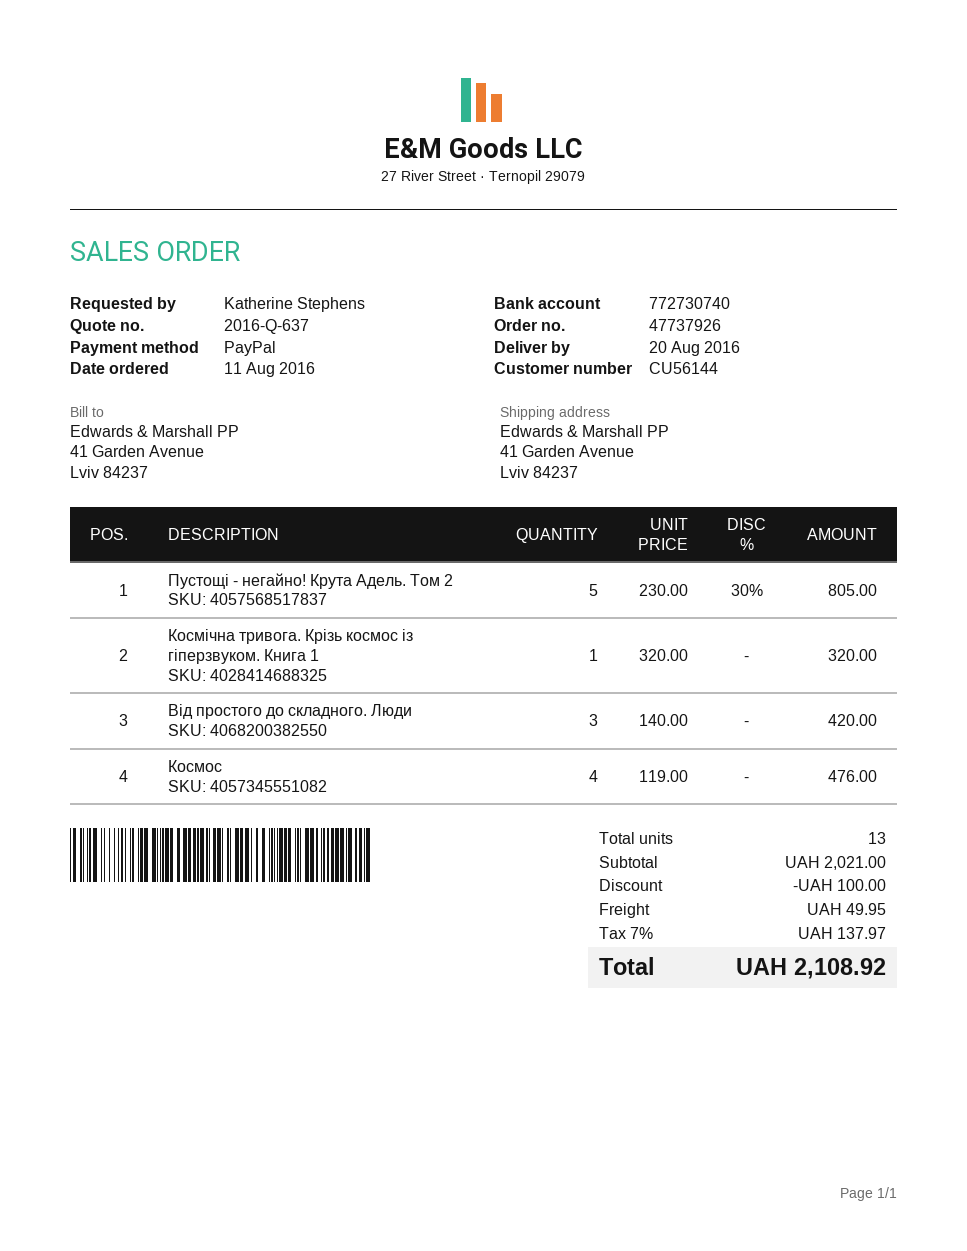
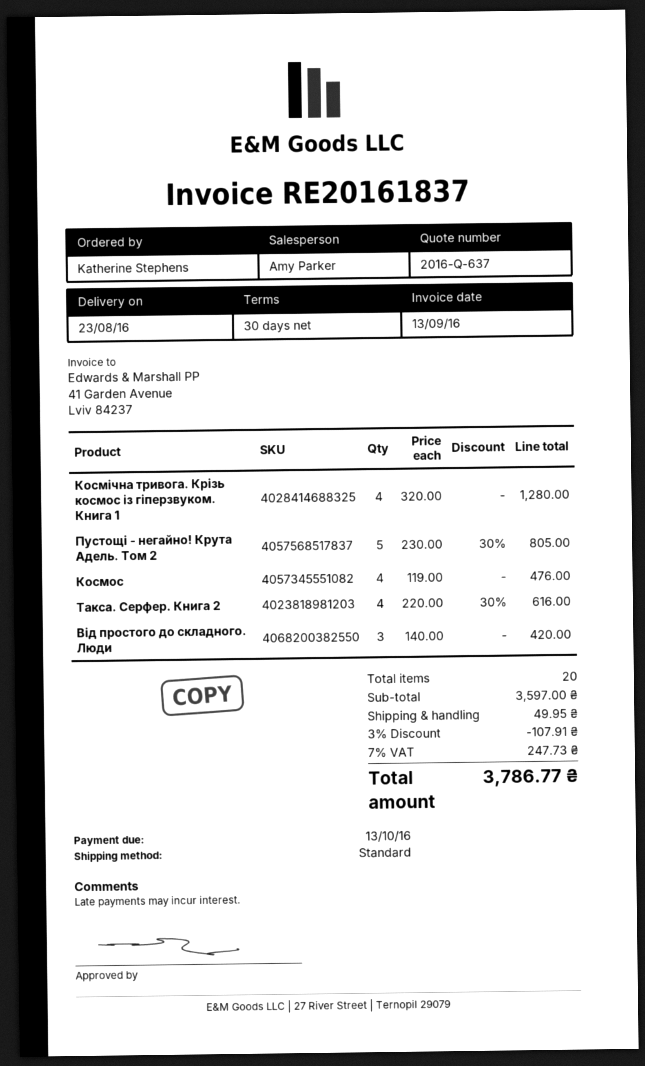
delivery date: 2016-08-20 -> 2016-08-23
Космічна тривога. Крізь космос із гіперзвуком. Книга 1: 1 x 320.00 = 320.00 -> 4 x 320.00 = 1280.00
Такса. Серфер. Книга 2: none -> 4 x 220.00 - 30% = 616.00
total quantity: 13 -> 20
subtotal: 2021.00 -> 3597.00
discount: 100.00 -> 107.91
tax: 7% = 137.97 -> 7% = 247.73
total: 2108.92 -> 3786.77

